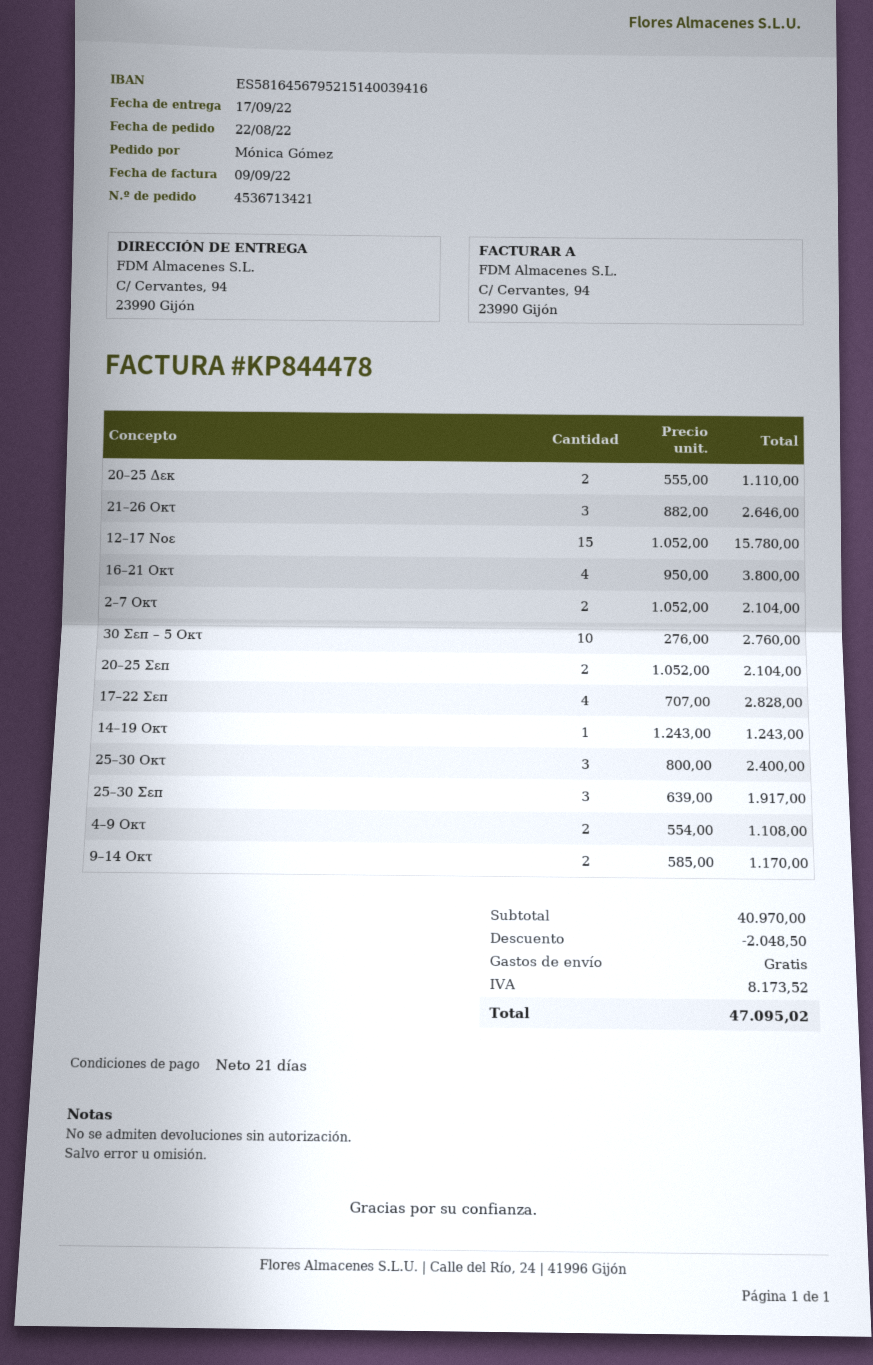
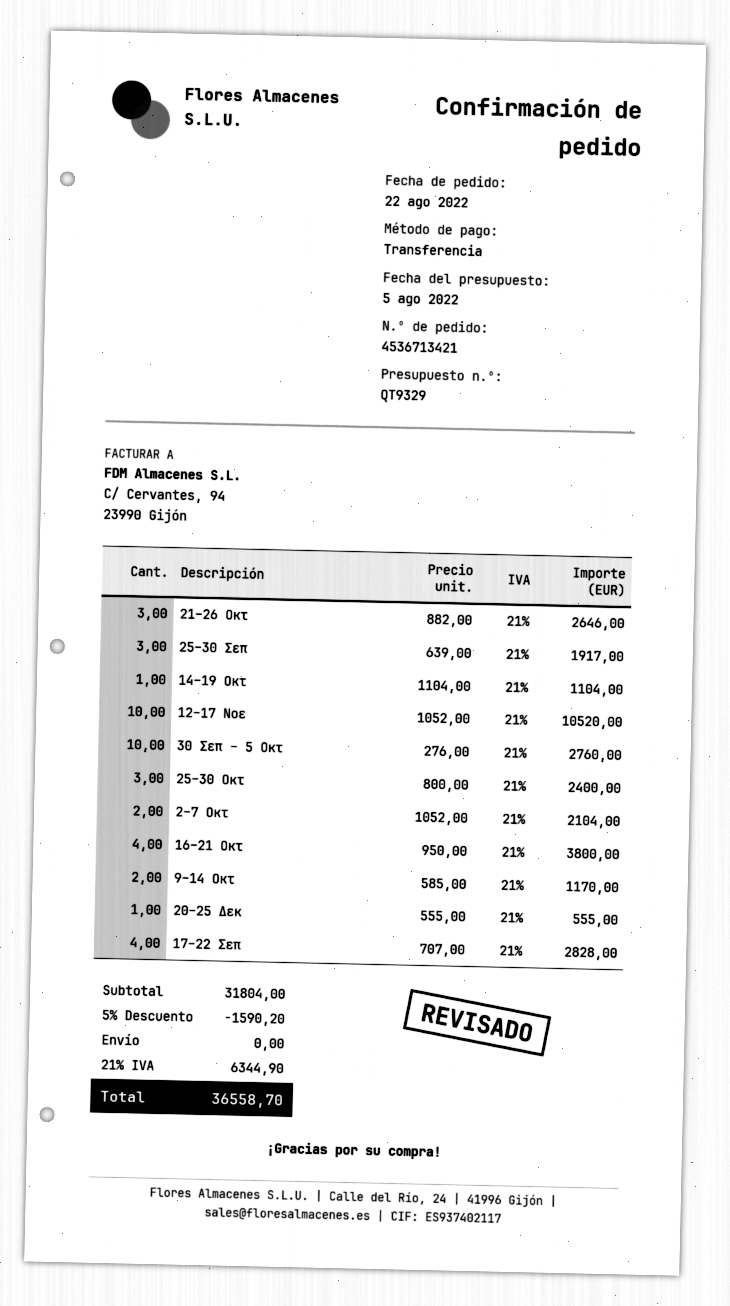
20–25 Δεκ: 2 x 555.00 = 1110.00 -> 1 x 555.00 = 555.00
12–17 Νοε: 15 x 1052.00 = 15780.00 -> 10 x 1052.00 = 10520.00
20–25 Σεπ: 2 x 1052.00 = 2104.00 -> none
14–19 Οκτ: 1 x 1243.00 = 1243.00 -> 1 x 1104.00 = 1104.00
4–9 Οκτ: 2 x 554.00 = 1108.00 -> none
subtotal: 40970.00 -> 31804.00
discount: 2048.50 -> 1590.20
tax: 8173.52 -> 6344.90
total: 47095.02 -> 36558.70

